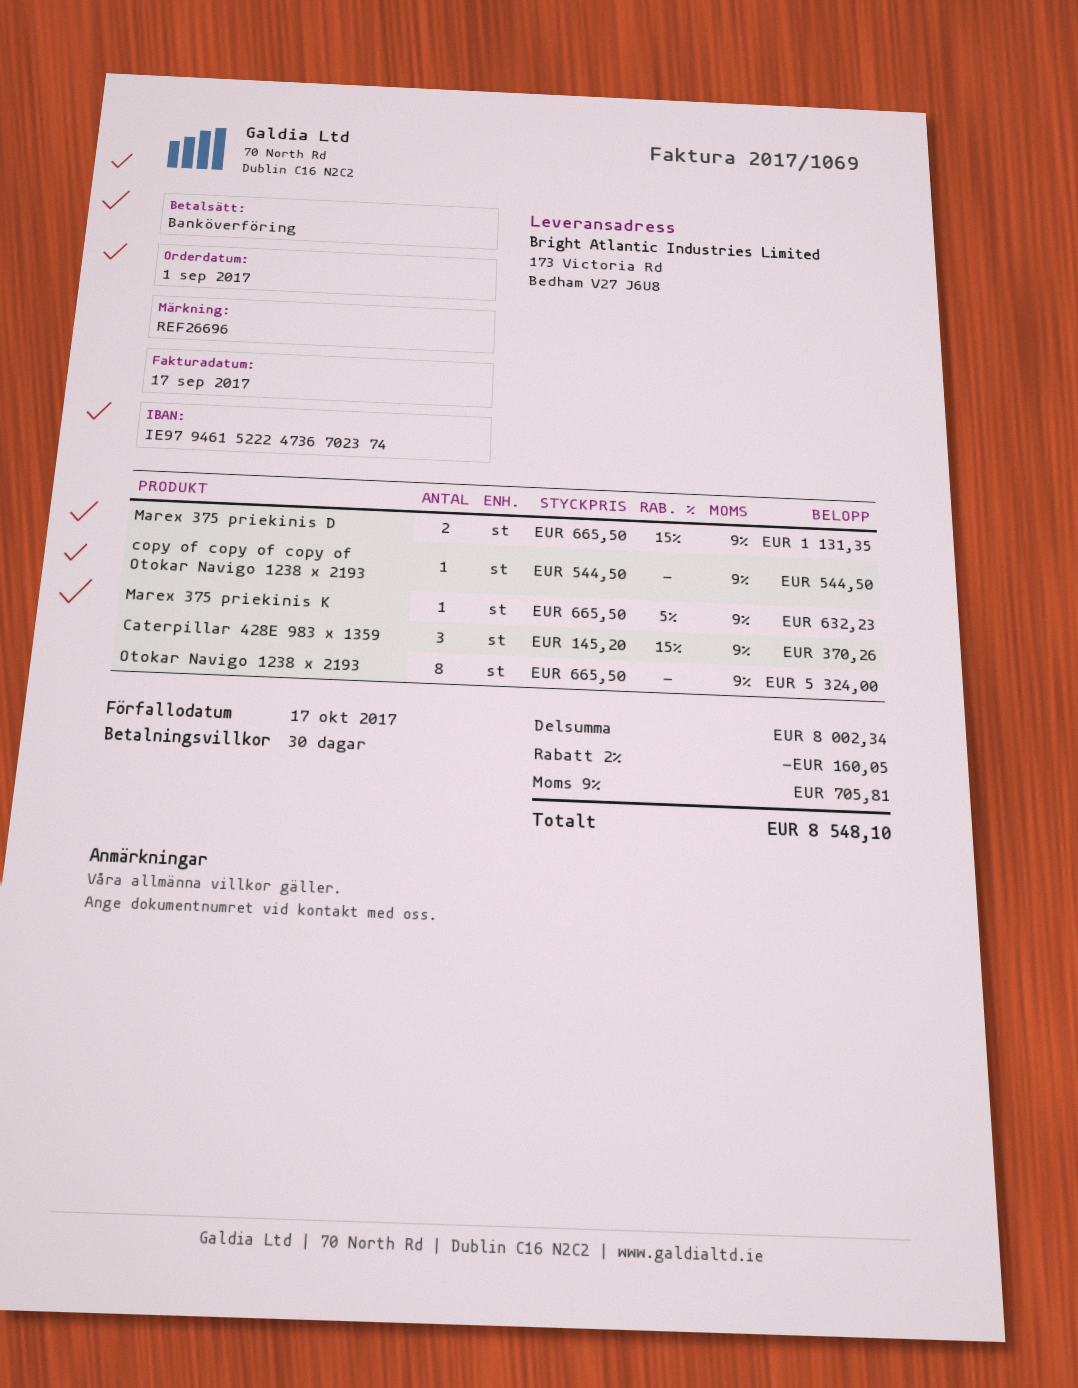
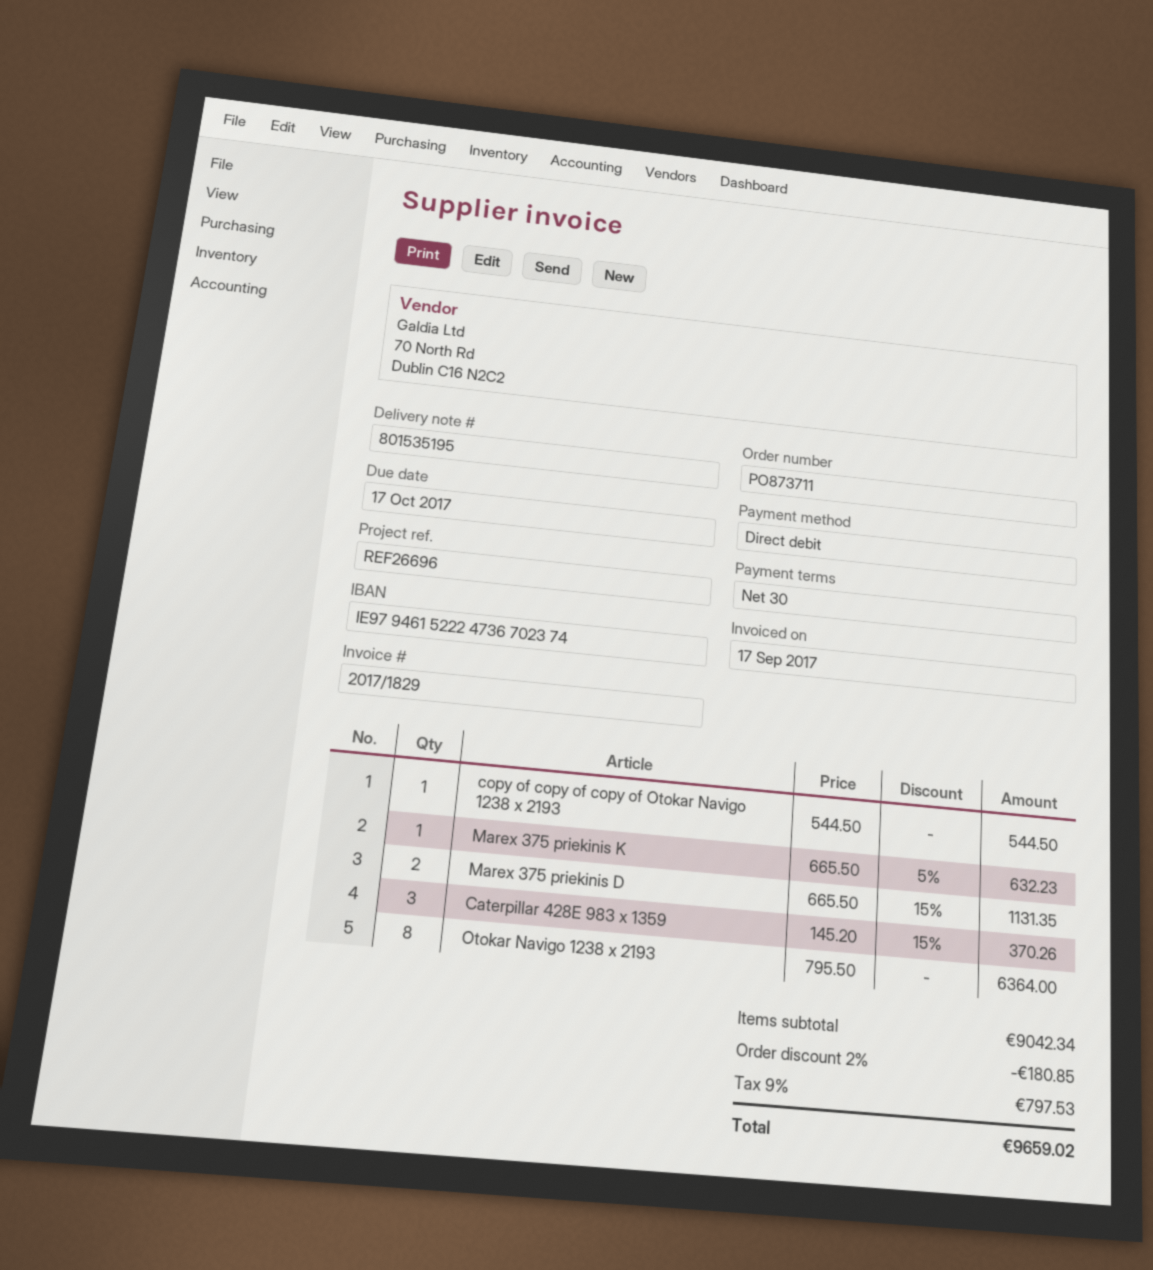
invoice number: 2017/1069 -> 2017/1829
payment method: bank transfer -> direct debit
Otokar Navigo 1238 x 2193: 8 x 665.50 = 5324.00 -> 8 x 795.50 = 6364.00
subtotal: 8002.34 -> 9042.34
discount: 2% = 160.05 -> 2% = 180.85
tax: 9% = 705.81 -> 9% = 797.53
total: 8548.10 -> 9659.02

